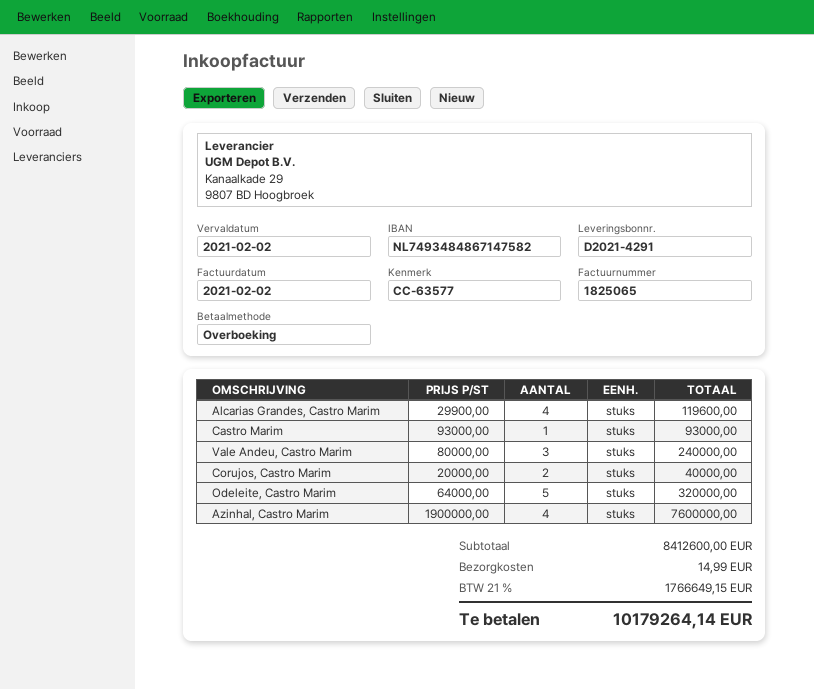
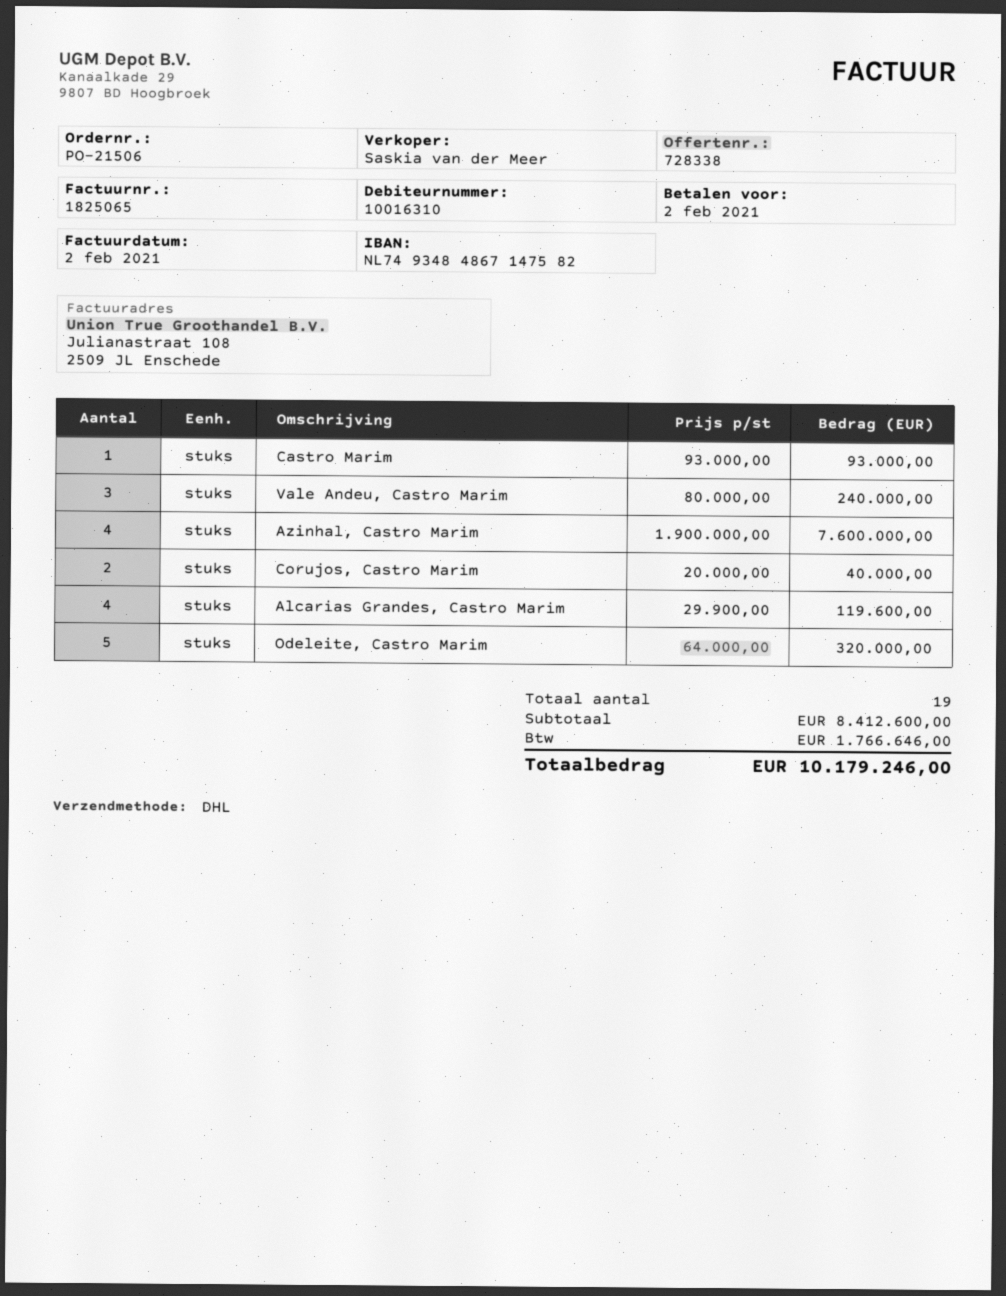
shipping: 14.99 -> none
tax: 1766649.15 -> 1766646.00
total: 10179264.14 -> 10179246.00

